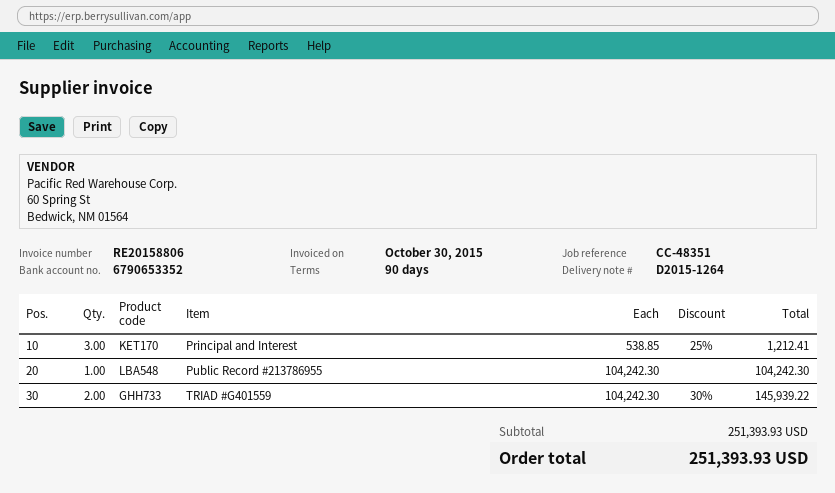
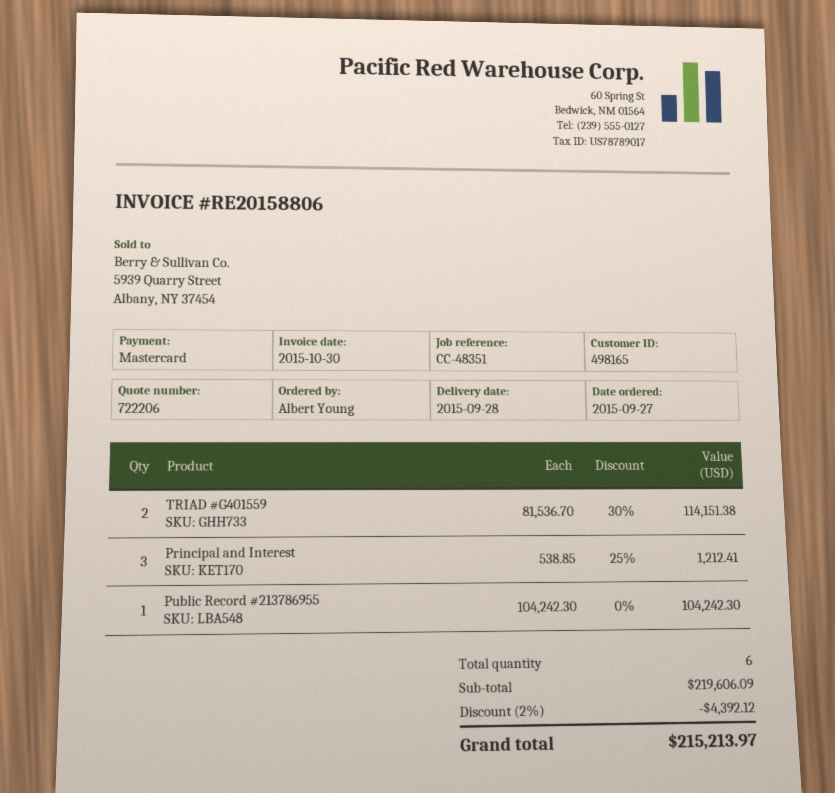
TRIAD #G401559: 2 x 104242.30 - 30% = 145939.22 -> 2 x 81536.70 - 30% = 114151.38
subtotal: 251393.93 -> 219606.09
discount: none -> 2% = 4392.12
total: 251393.93 -> 215213.97

